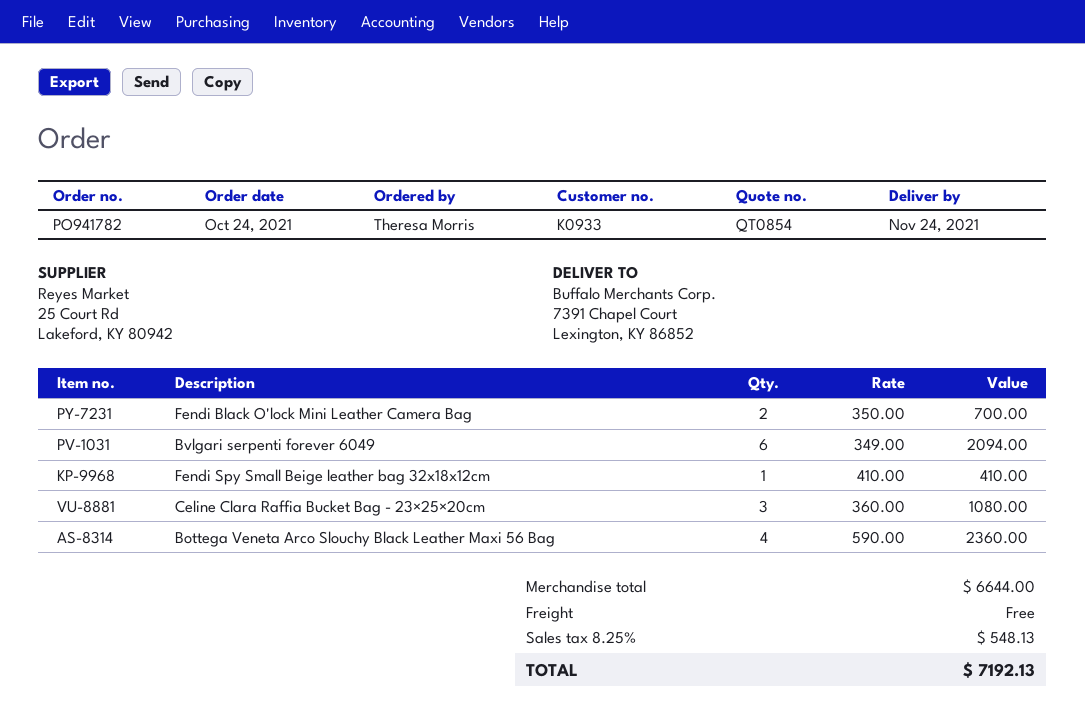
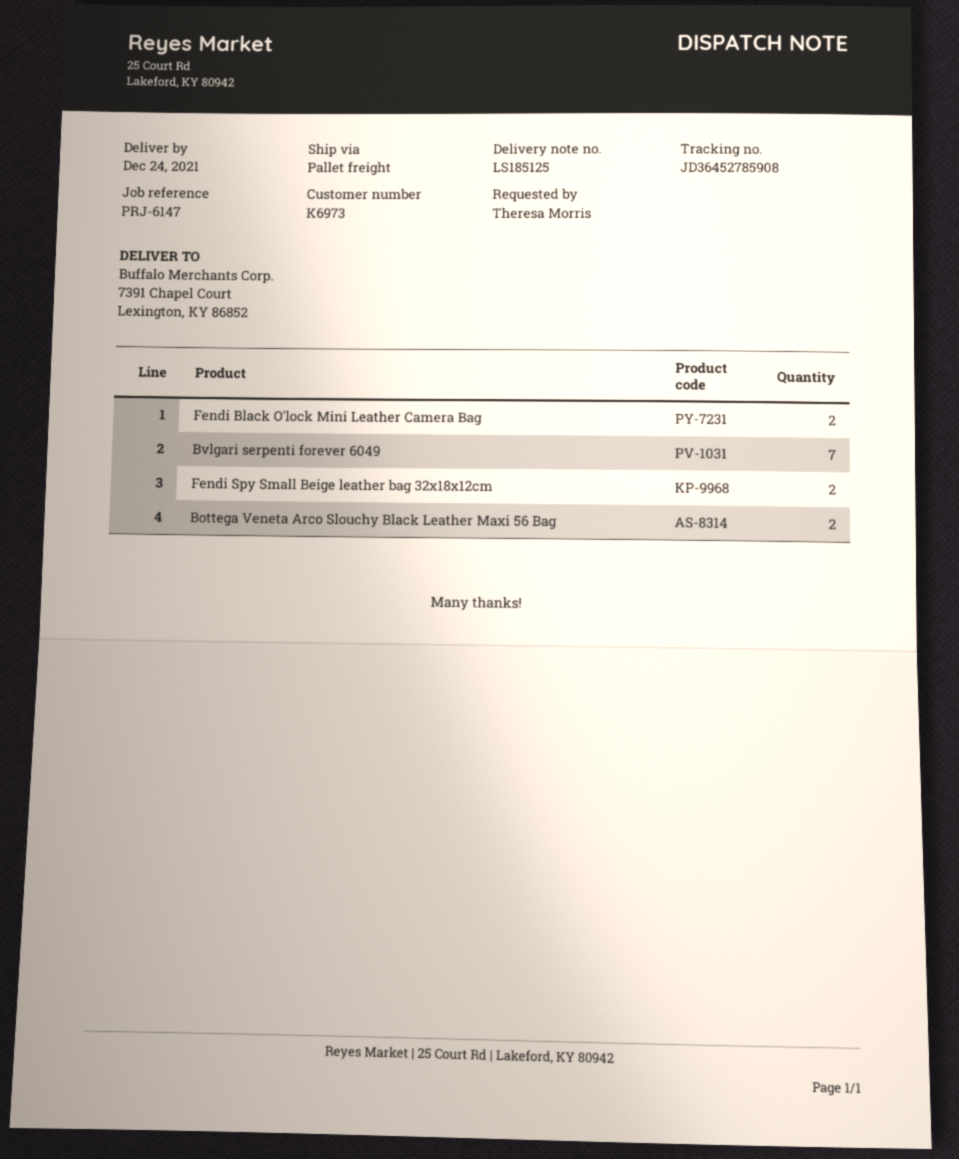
delivery date: 2021-11-24 -> 2021-12-24
customer number: K0933 -> K6973
Bvlgari serpenti forever 6049: 6 -> 7
Fendi Spy Small Beige leather bag 32x18x12cm: 1 -> 2
Celine Clara Raffia Bucket Bag - 23×25×20cm: 3 -> none
Bottega Veneta Arco Slouchy Black Leather Maxi 56 Bag: 4 -> 2

